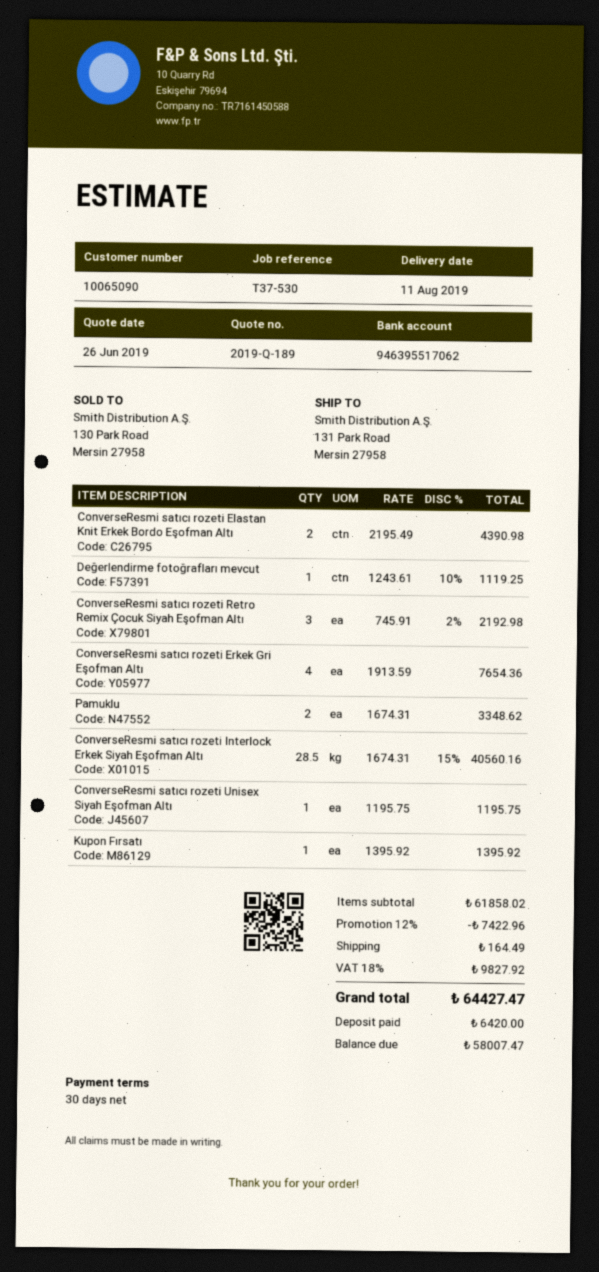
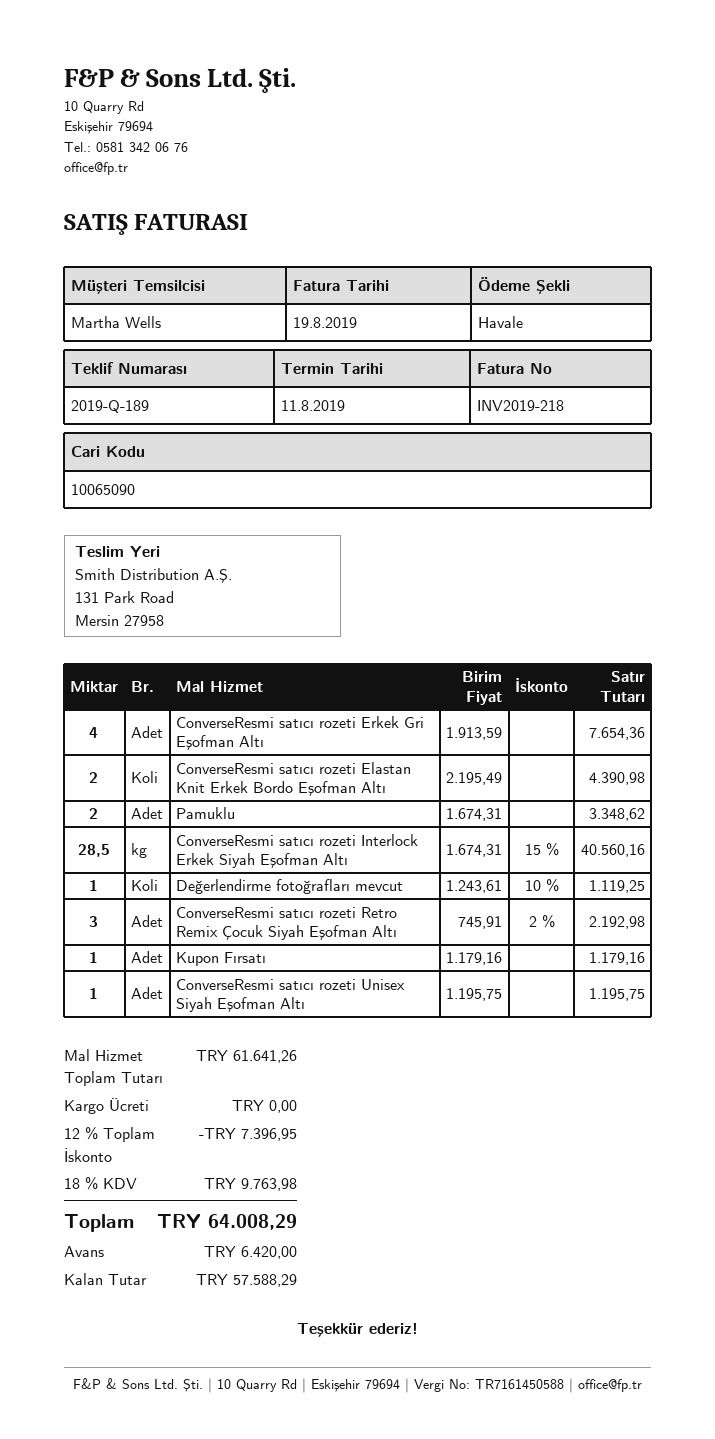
Kupon Fırsatı: 1 x 1395.92 = 1395.92 -> 1 x 1179.16 = 1179.16
subtotal: 61858.02 -> 61641.26
discount: 12% = 7422.96 -> 12% = 7396.95
shipping: 164.49 -> 0.00
tax: 18% = 9827.92 -> 18% = 9763.98
total: 64427.47 -> 64008.29
balance: 58007.47 -> 57588.29

